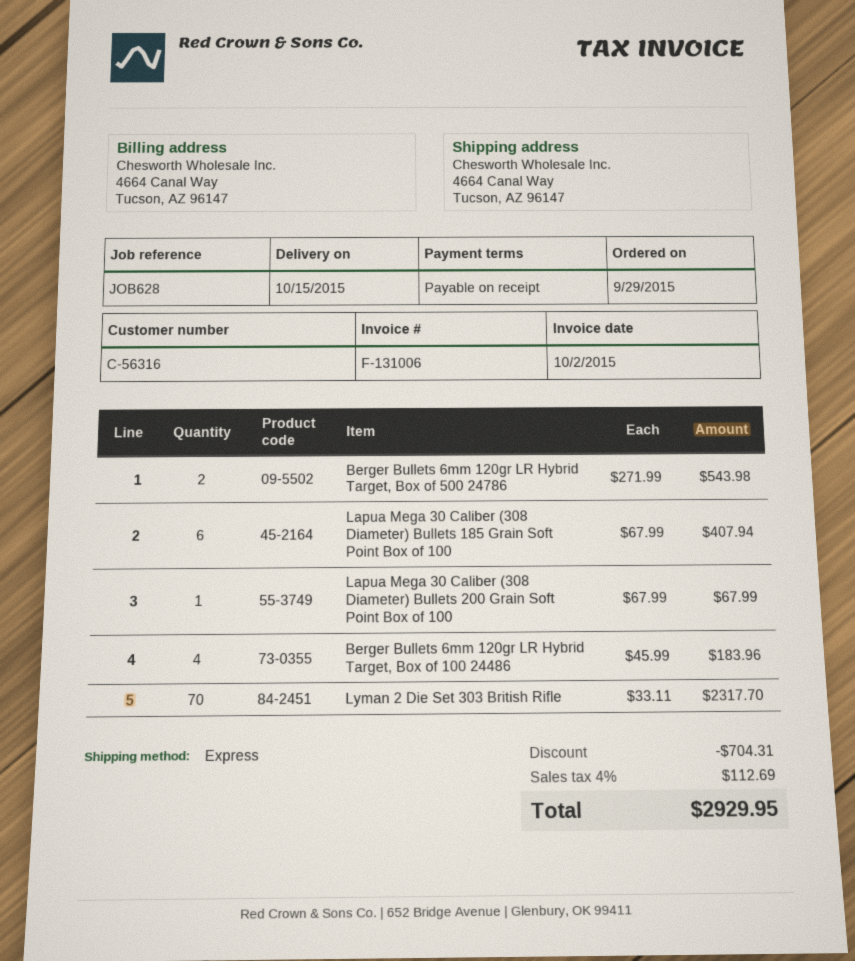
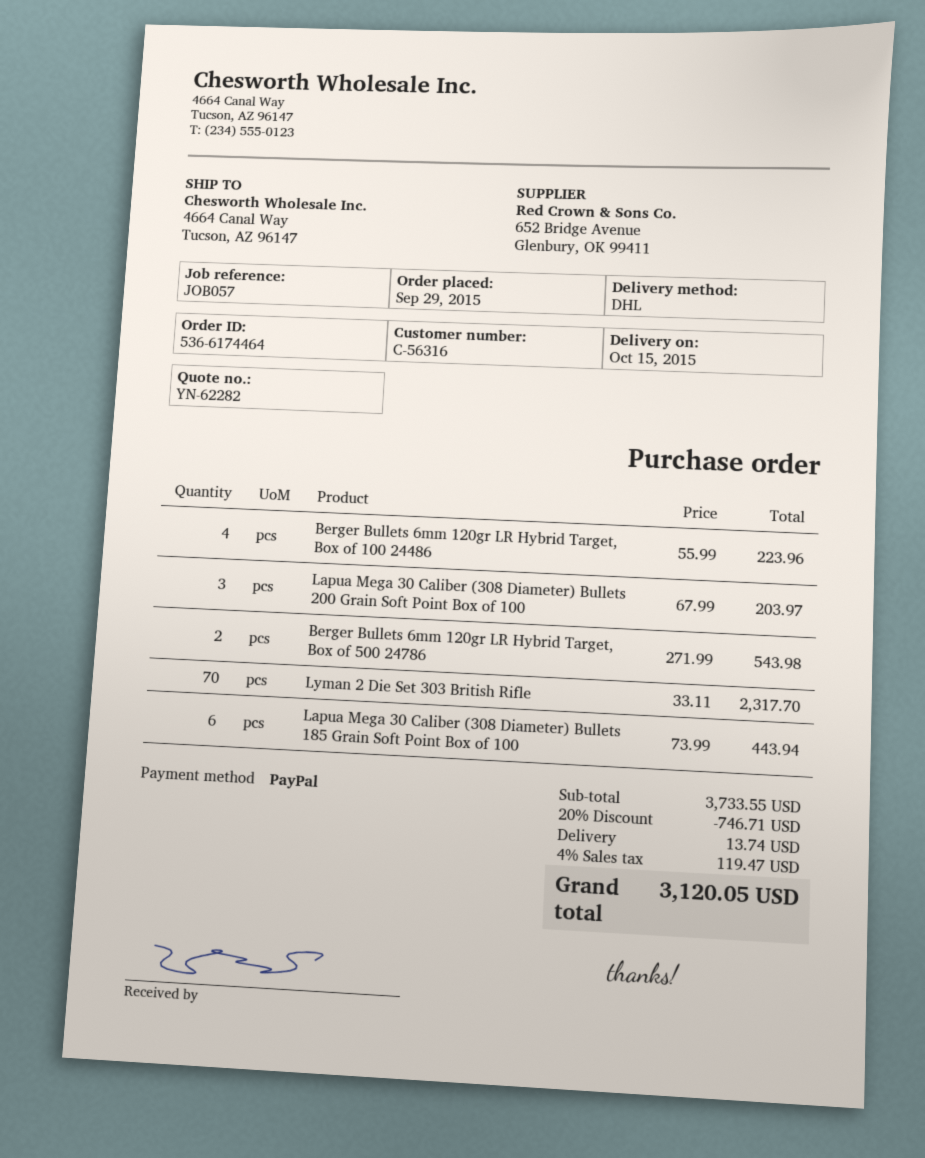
reference: JOB628 -> JOB057
shipping method: express -> DHL
Lapua Mega 30 Caliber (308 Diameter) Bullets 185 Grain Soft Point Box of 100: 6 x 67.99 = 407.94 -> 6 x 73.99 = 443.94
Lapua Mega 30 Caliber (308 Diameter) Bullets 200 Grain Soft Point Box of 100: 1 x 67.99 = 67.99 -> 3 x 67.99 = 203.97
Berger Bullets 6mm 120gr LR Hybrid Target, Box of 100 24486: 4 x 45.99 = 183.96 -> 4 x 55.99 = 223.96
discount: 704.31 -> 746.71
shipping: none -> 13.74
tax: 4% = 112.69 -> 4% = 119.47
total: 2929.95 -> 3120.05

